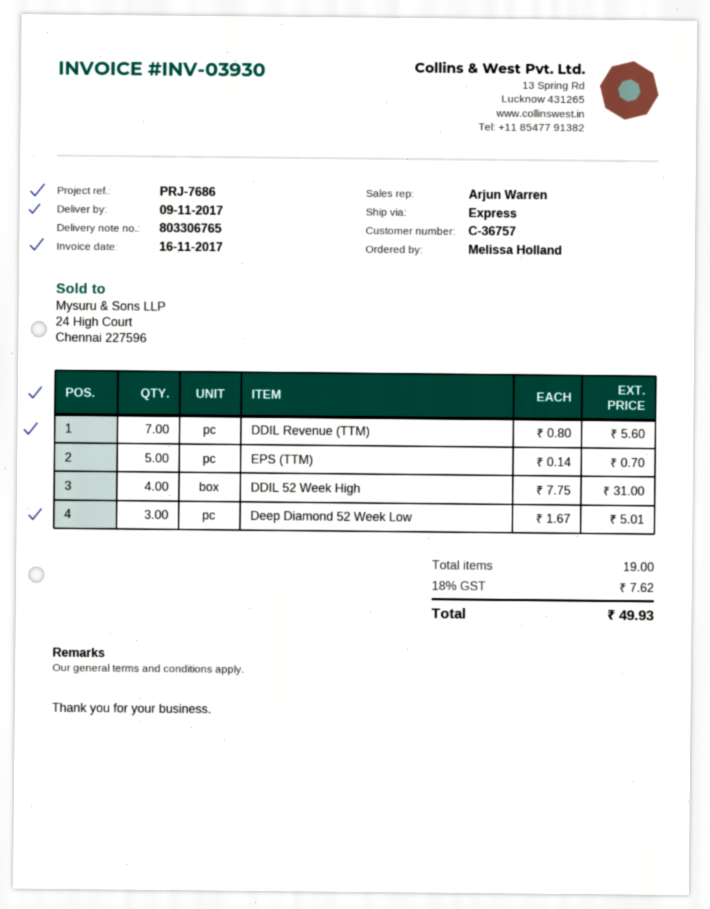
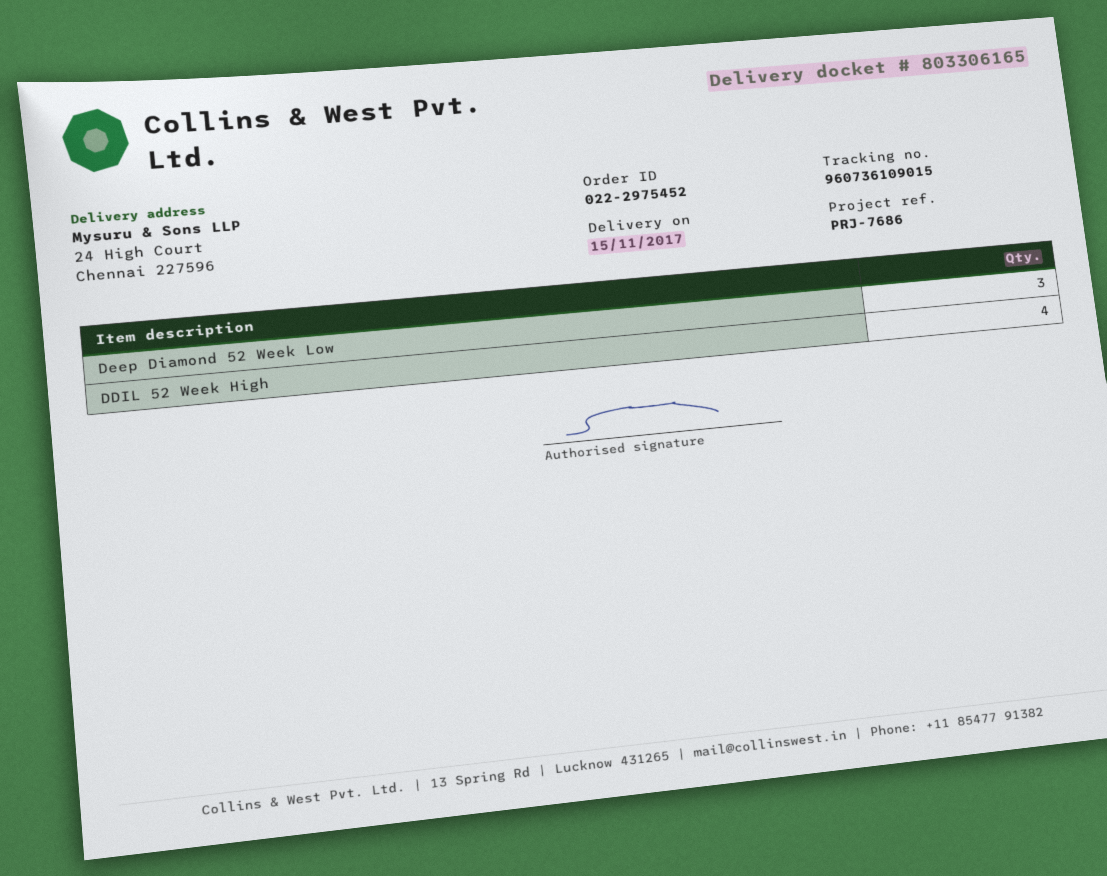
delivery note number: 803306765 -> 803306165
delivery date: 2017-11-09 -> 2017-11-15
DDIL Revenue (TTM): 7 -> none
EPS (TTM): 5 -> none

